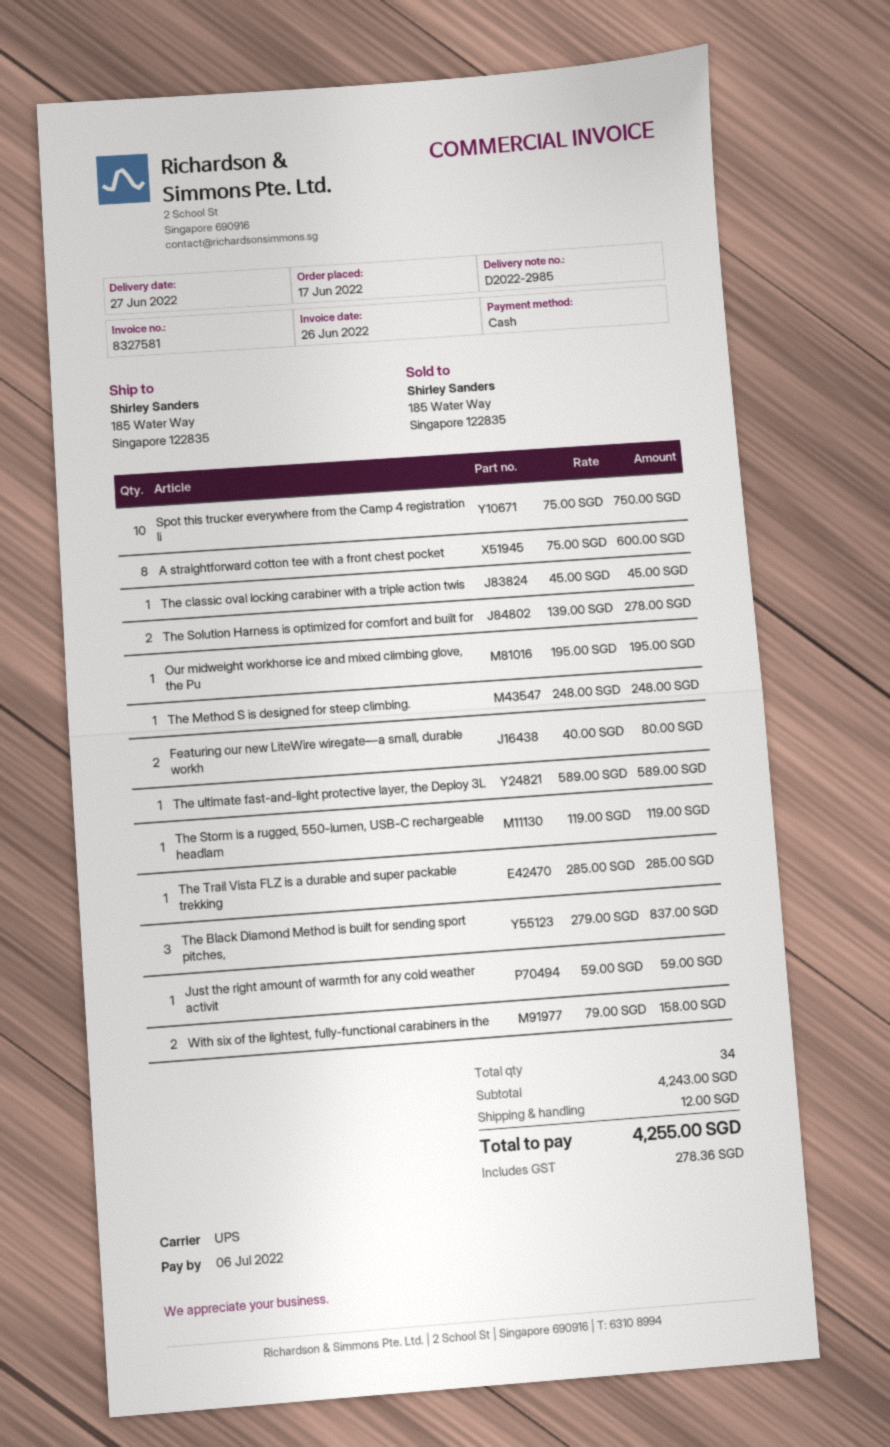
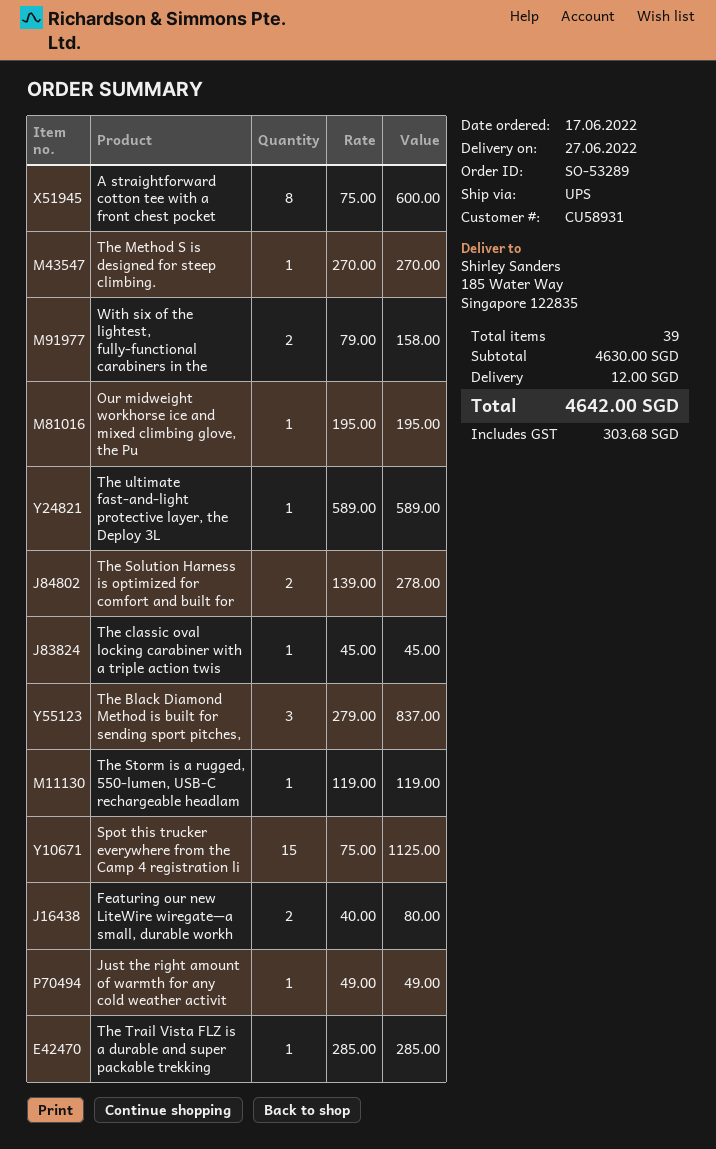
Spot this trucker everywhere from the Camp 4 registration li: 10 x 75.00 = 750.00 -> 15 x 75.00 = 1125.00
The Method S is designed for steep climbing.: 1 x 248.00 = 248.00 -> 1 x 270.00 = 270.00
Just the right amount of warmth for any cold weather activit: 1 x 59.00 = 59.00 -> 1 x 49.00 = 49.00
total quantity: 34 -> 39
subtotal: 4243.00 -> 4630.00
tax: 278.36 -> 303.68
total: 4255.00 -> 4642.00

